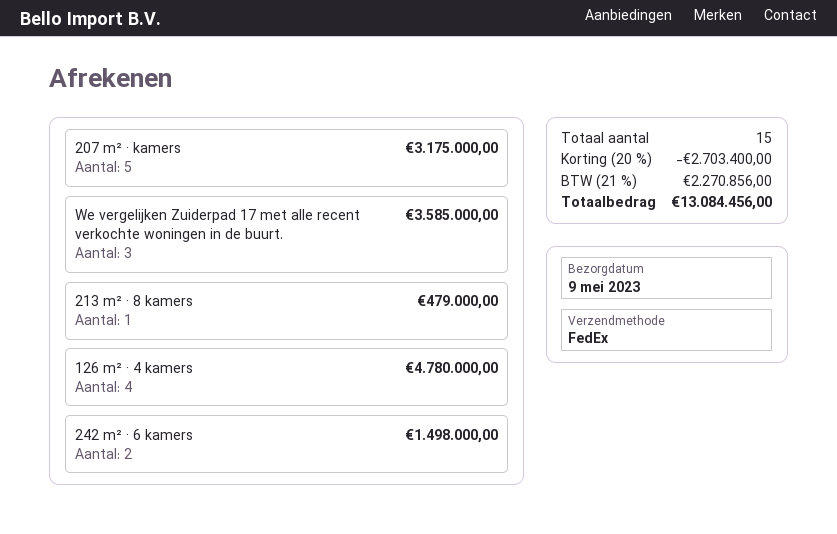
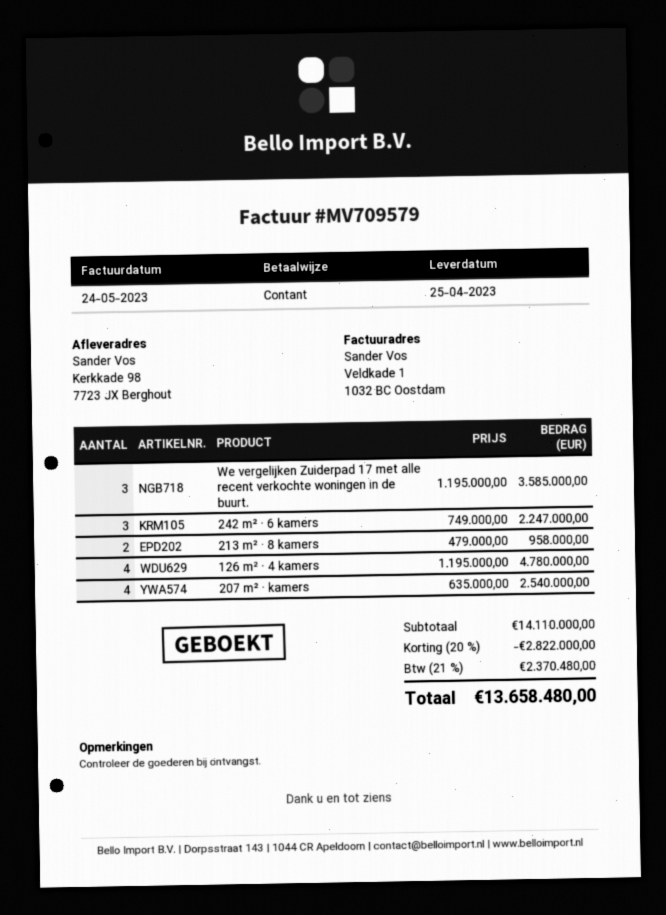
delivery date: 2023-05-09 -> 2023-04-25
207 m² · kamers: 5 for 3175000.00 -> 4 for 2540000.00
213 m² · 8 kamers: 1 for 479000.00 -> 2 for 958000.00
242 m² · 6 kamers: 2 for 1498000.00 -> 3 for 2247000.00
discount: 20% = 2703400.00 -> 20% = 2822000.00
tax: 21% = 2270856.00 -> 21% = 2370480.00
total: 13084456.00 -> 13658480.00

